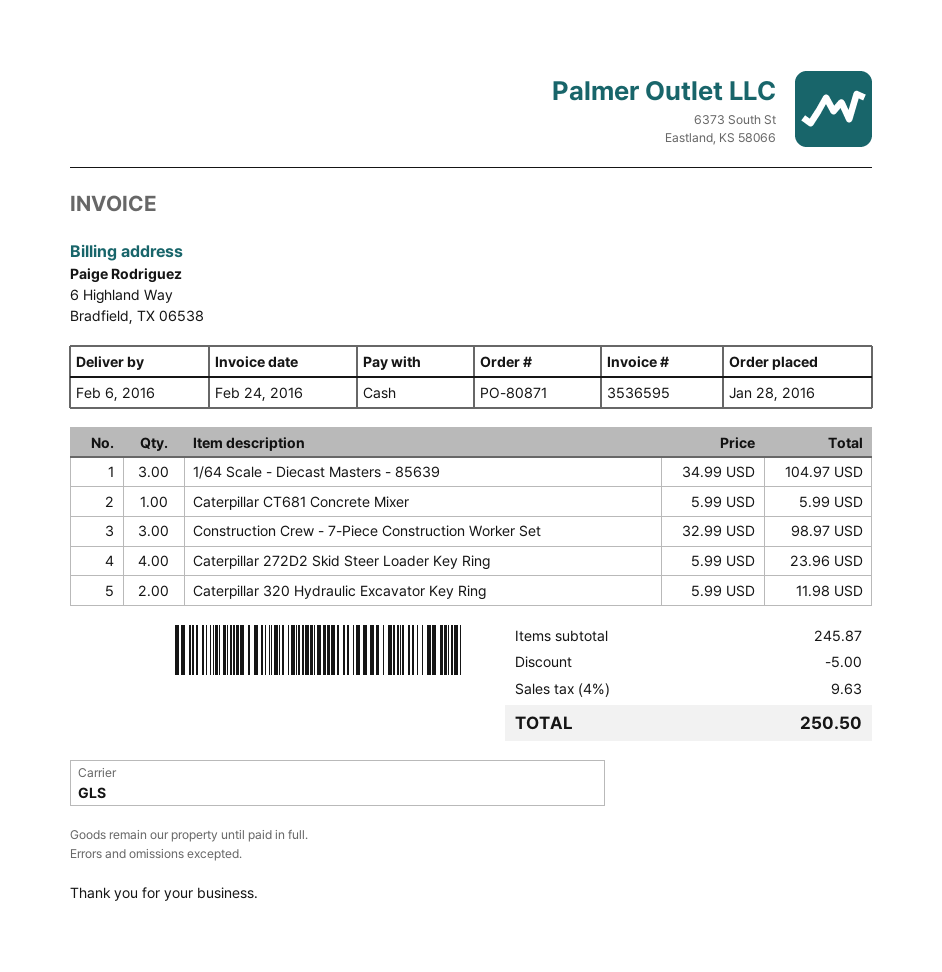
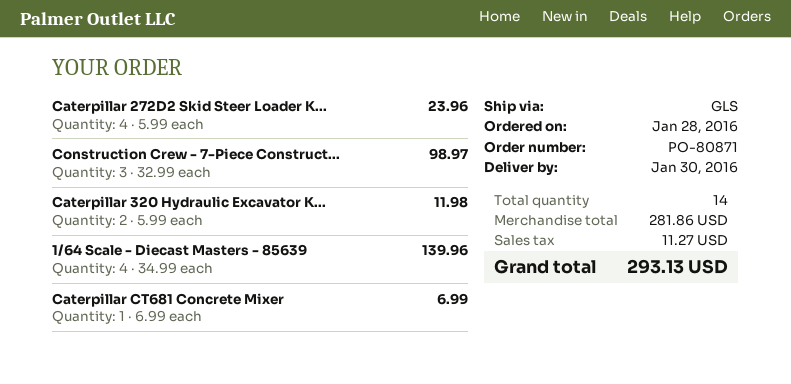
delivery date: 2016-02-06 -> 2016-01-30
1/64 Scale - Diecast Masters - 85639: 3 x 34.99 = 104.97 -> 4 x 34.99 = 139.96
Caterpillar CT681 Concrete Mixer: 1 x 5.99 = 5.99 -> 1 x 6.99 = 6.99
subtotal: 245.87 -> 281.86
discount: 5.00 -> none
tax: 9.63 -> 11.27
total: 250.50 -> 293.13

